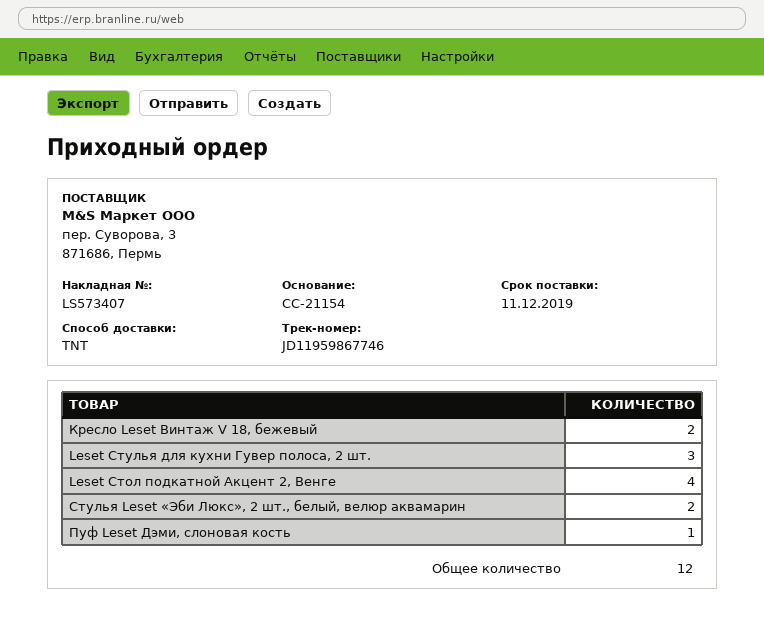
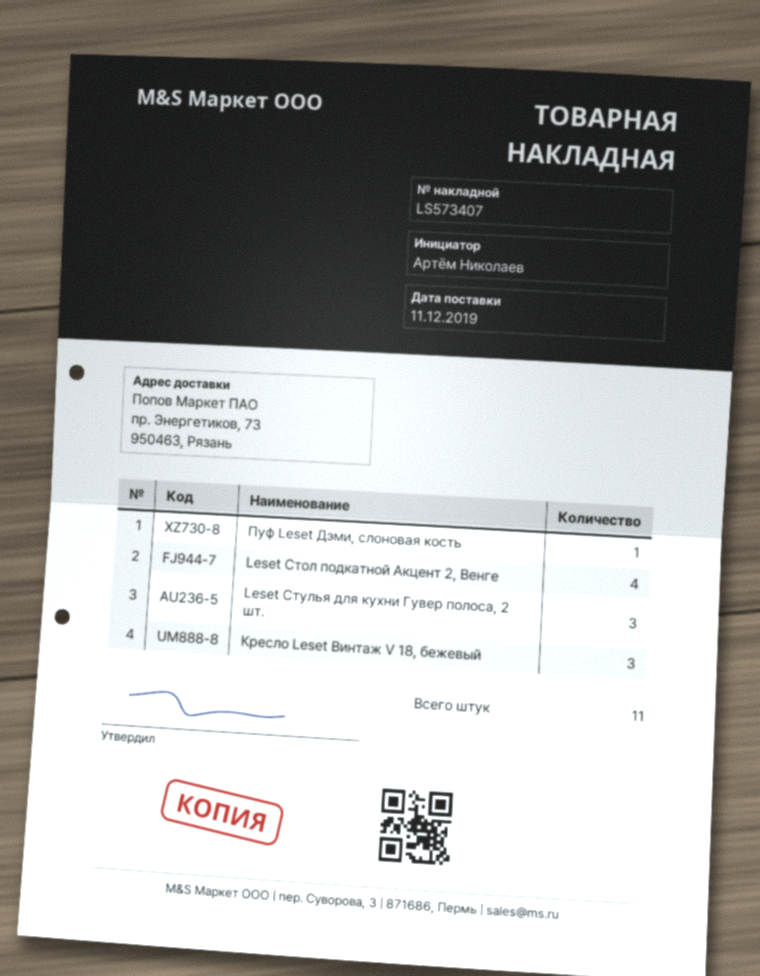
Кресло Leset Винтаж V 18, бежевый: 2 -> 3
Стулья Leset «Эби Люкс», 2 шт., белый, велюр аквамарин: 2 -> none
total quantity: 12 -> 11

